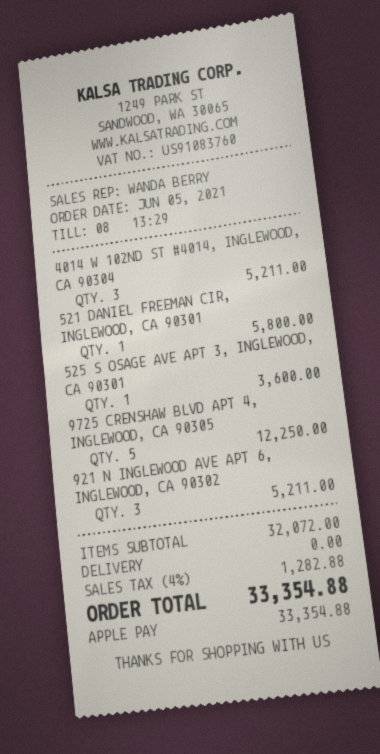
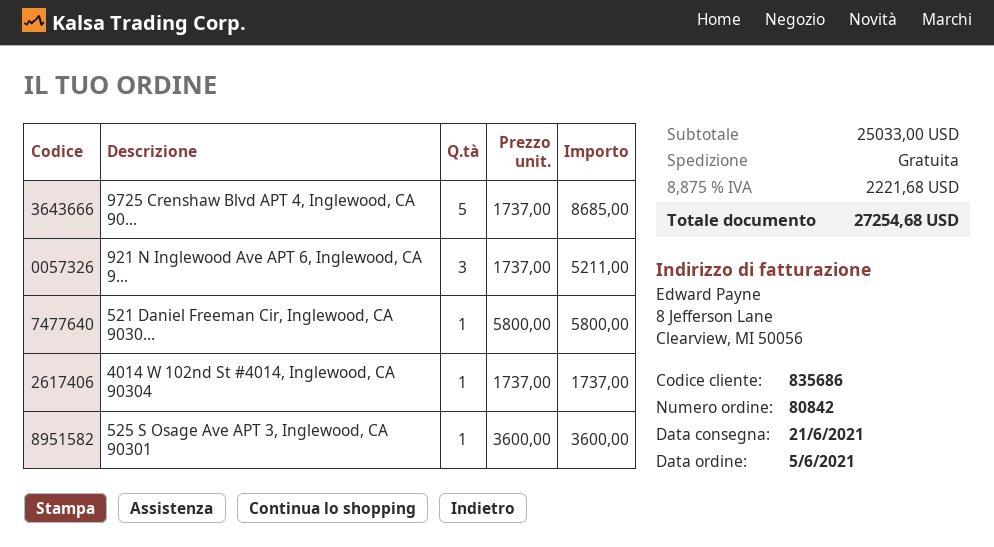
4014 W 102ND ST #4014, INGLEWOOD, CA 90304: 3 for 5211.00 -> 1 for 1737.00
9725 CRENSHAW BLVD APT 4, INGLEWOOD, CA 90305: 5 for 12250.00 -> 5 for 8685.00
subtotal: 32072.00 -> 25033.00
tax: 4% = 1282.88 -> 8.875% = 2221.68
total: 33354.88 -> 27254.68

